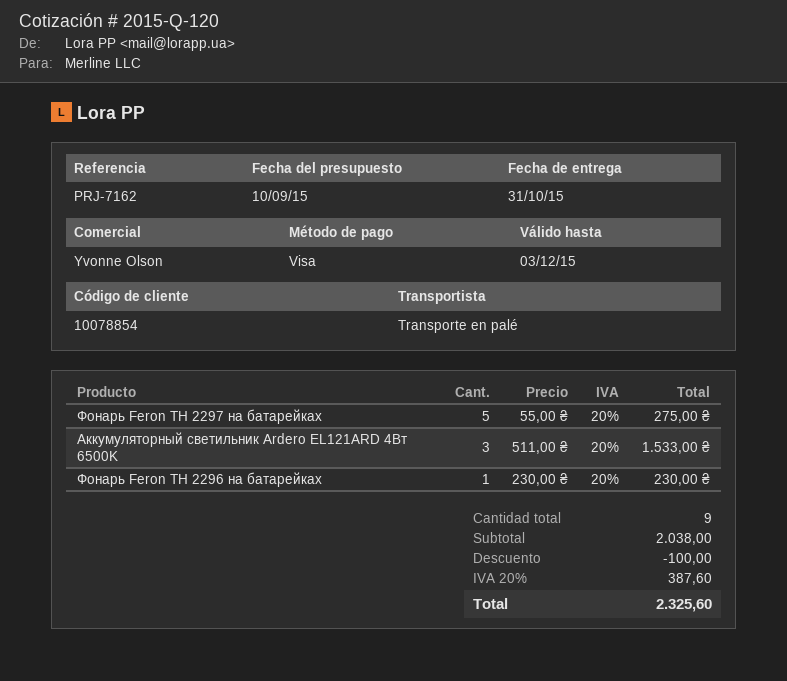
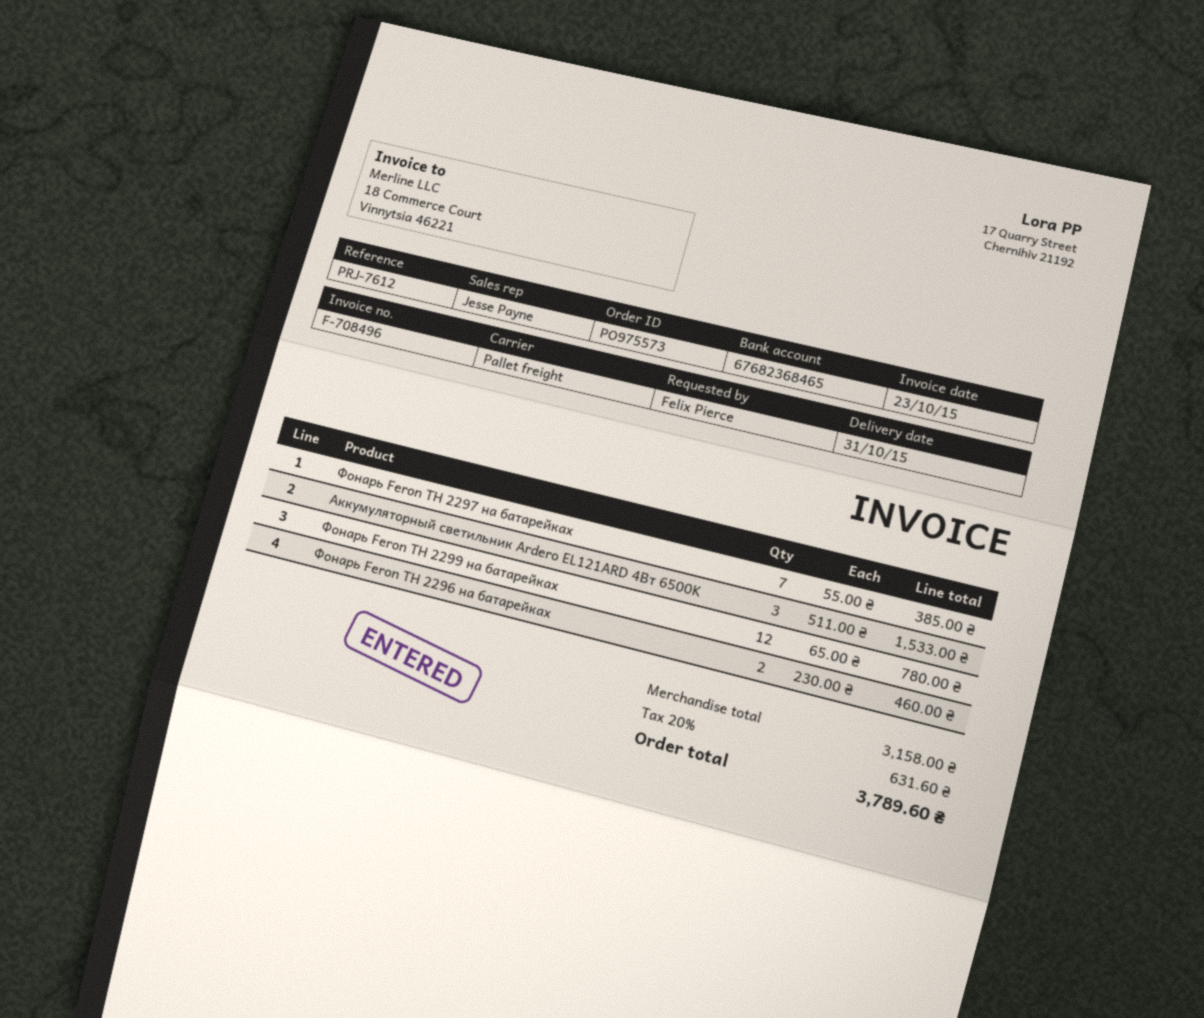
reference: PRJ-7162 -> PRJ-7612
sales rep: Yvonne Olson -> Jesse Payne
Фонарь Feron TH 2297 на батарейках: 5 x 55.00 = 275.00 -> 7 x 55.00 = 385.00
Фонарь Feron TH 2296 на батарейках: 1 x 230.00 = 230.00 -> 2 x 230.00 = 460.00
Фонарь Feron TH 2299 на батарейках: none -> 12 x 65.00 = 780.00
subtotal: 2038.00 -> 3158.00
discount: 100.00 -> none
tax: 20% = 387.60 -> 20% = 631.60
total: 2325.60 -> 3789.60

